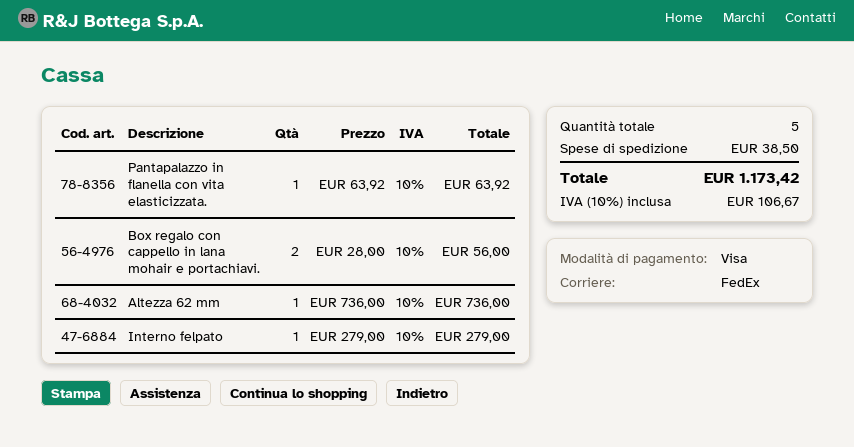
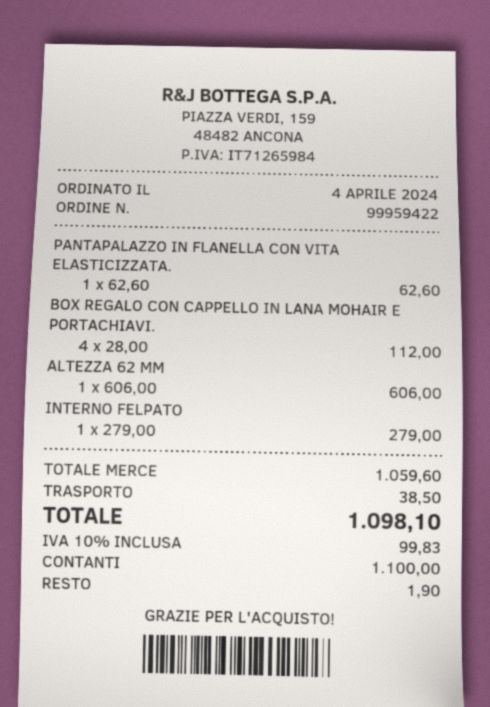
payment method: Visa -> cash
Pantapalazzo in flanella con vita elasticizzata.: 1 x 63.92 = 63.92 -> 1 x 62.60 = 62.60
Box regalo con cappello in lana mohair e portachiavi.: 2 x 28.00 = 56.00 -> 4 x 28.00 = 112.00
Altezza 62 mm: 1 x 736.00 = 736.00 -> 1 x 606.00 = 606.00
tax: 10% = 106.67 -> 10% = 99.83
total: 1173.42 -> 1098.10

